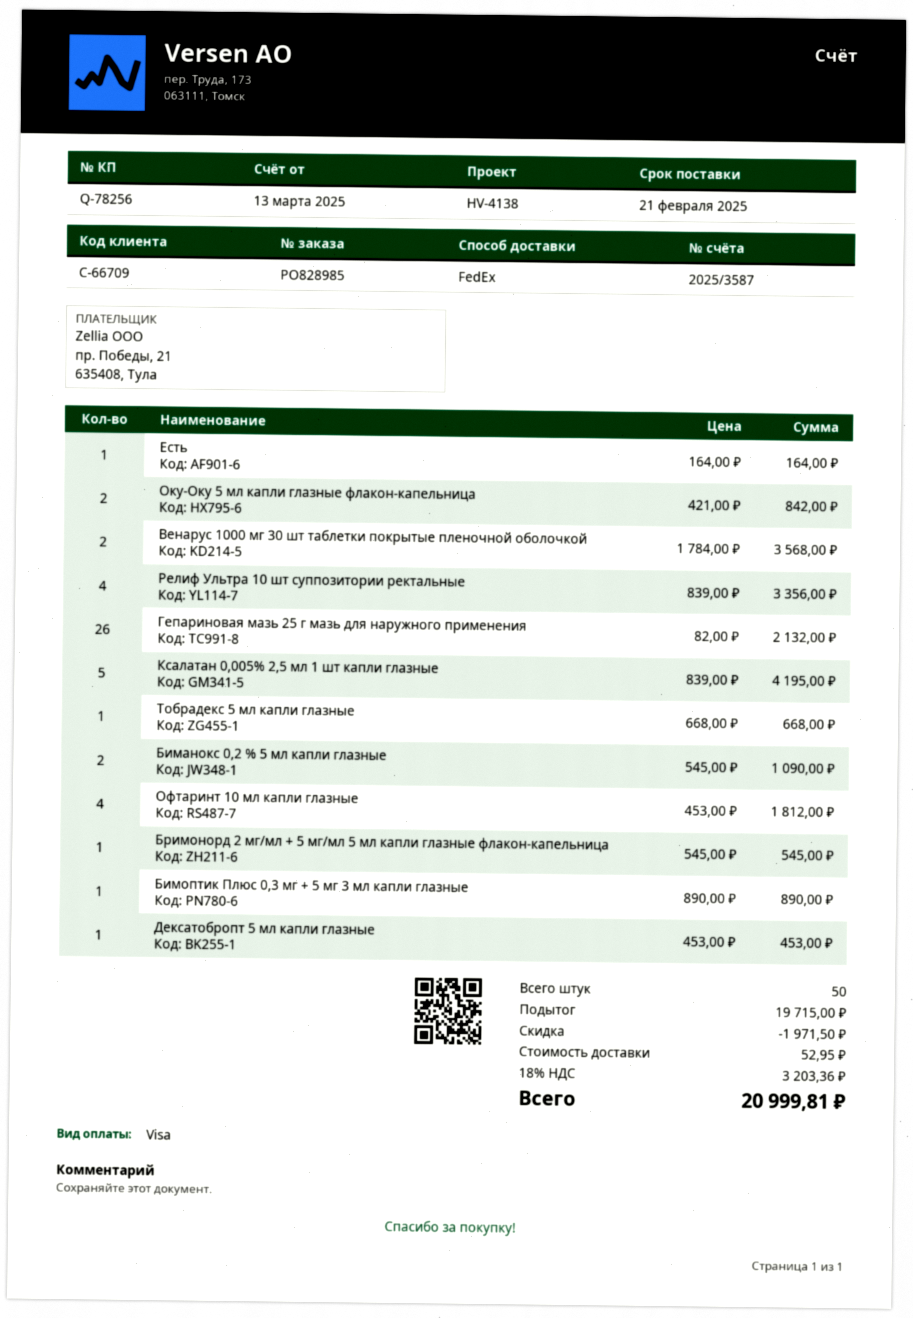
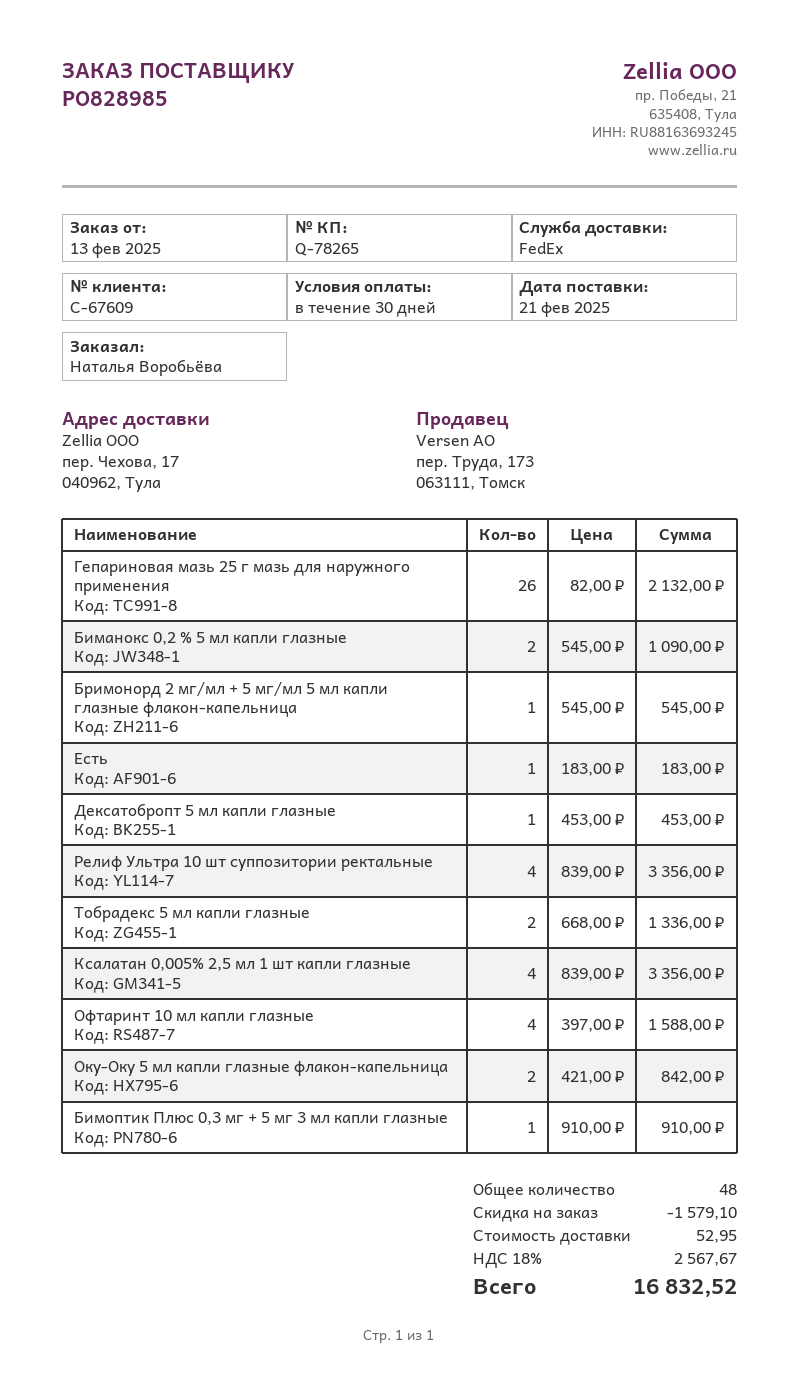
quote number: Q-78256 -> Q-78265
customer number: C-66709 -> C-67609
Есть: 1 x 164.00 = 164.00 -> 1 x 183.00 = 183.00
Венарус 1000 мг 30 шт таблетки покрытые пленочной оболочкой: 2 x 1784.00 = 3568.00 -> none
Ксалатан 0,005% 2,5 мл 1 шт капли глазные: 5 x 839.00 = 4195.00 -> 4 x 839.00 = 3356.00
Тобрадекс 5 мл капли глазные: 1 x 668.00 = 668.00 -> 2 x 668.00 = 1336.00
Офтаринт 10 мл капли глазные: 4 x 453.00 = 1812.00 -> 4 x 397.00 = 1588.00
Бимоптик Плюс 0,3 мг + 5 мг 3 мл капли глазные: 1 x 890.00 = 890.00 -> 1 x 910.00 = 910.00
total quantity: 50 -> 48
discount: 1971.50 -> 1579.10
tax: 18% = 3203.36 -> 18% = 2567.67
total: 20999.81 -> 16832.52

